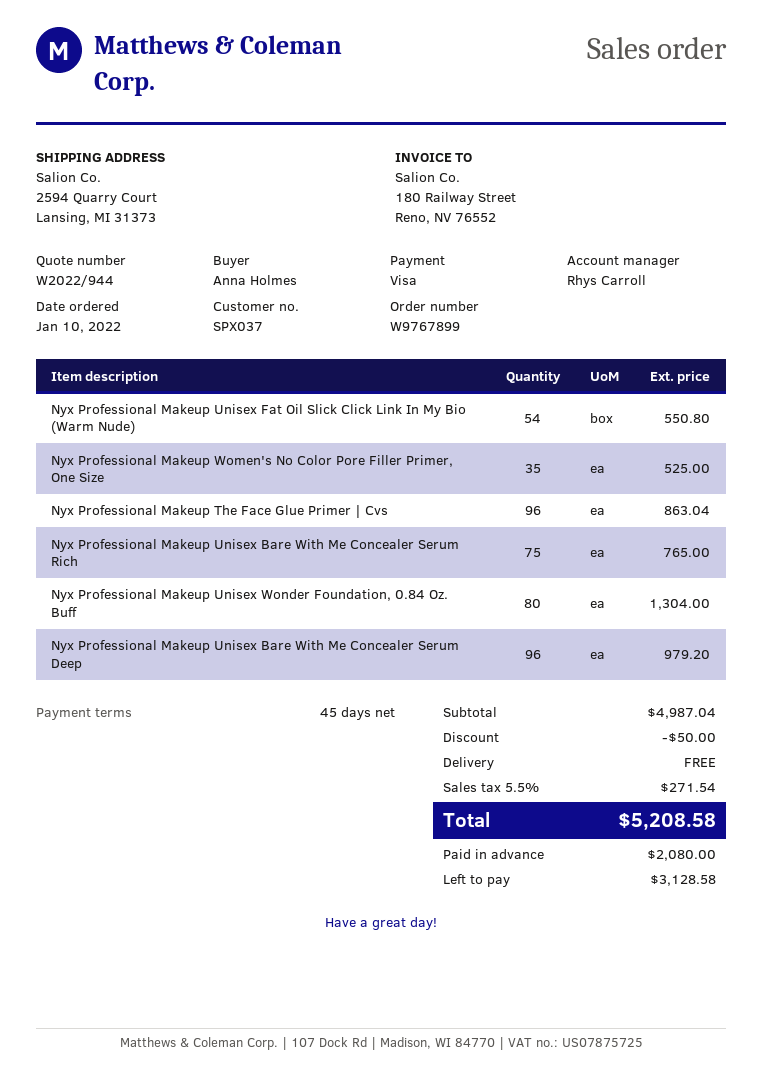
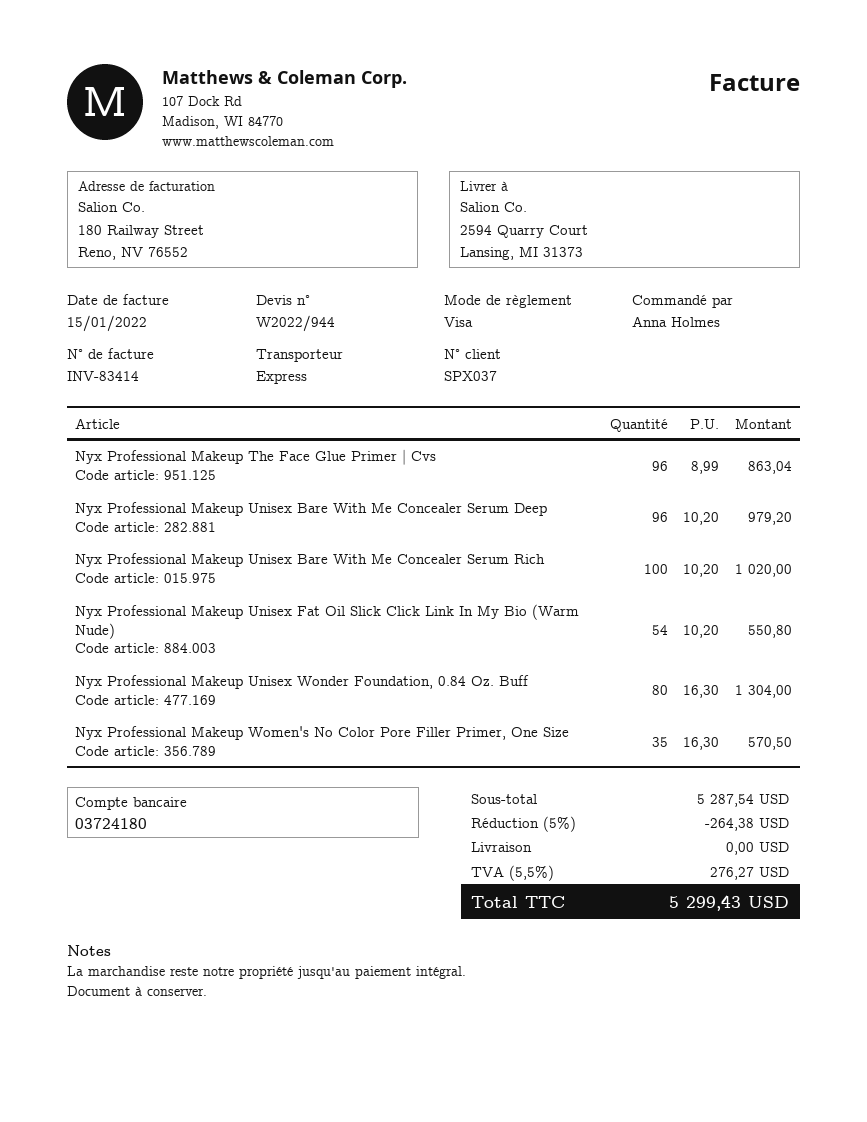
Nyx Professional Makeup Women's No Color Pore Filler Primer, One Size: 35 for 525.00 -> 35 for 570.50
Nyx Professional Makeup Unisex Bare With Me Concealer Serum Rich: 75 for 765.00 -> 100 for 1020.00
subtotal: 4987.04 -> 5287.54
discount: 50.00 -> 264.38
tax: 5.5% = 271.54 -> 5.5% = 276.27
total: 5208.58 -> 5299.43

